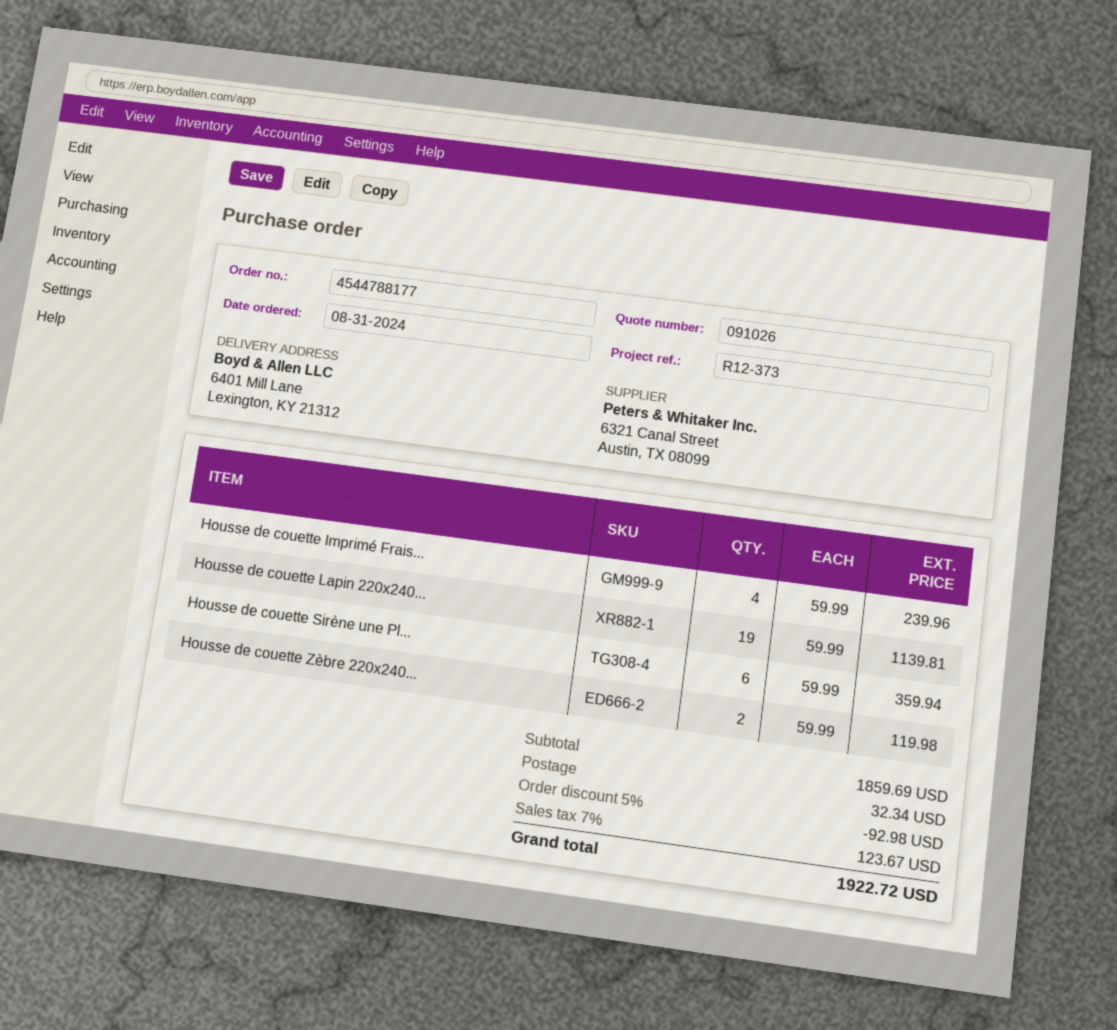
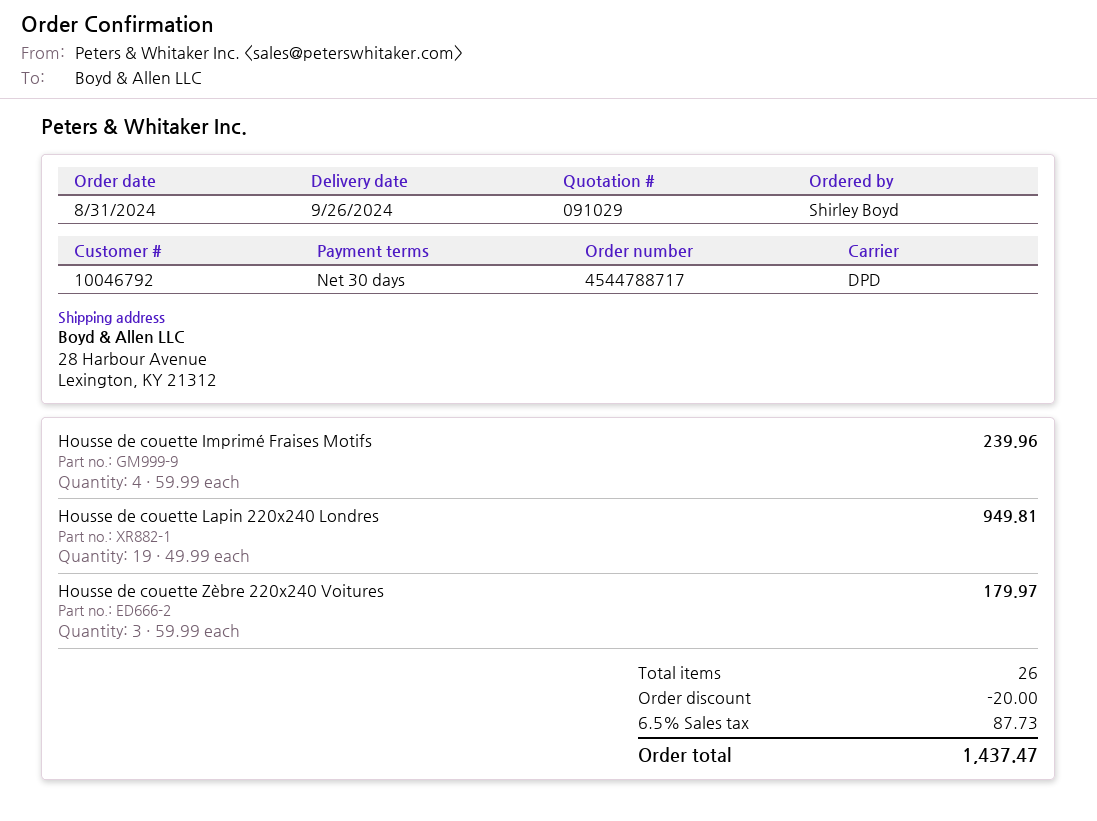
quote number: 091026 -> 091029
order number: 4544788177 -> 4544788717
ship to: 6401 Mill Lane, Lexington, KY 21312 -> 28 Harbour Avenue, Lexington, KY 21312
Housse de couette Lapin 220x240...: 19 x 59.99 = 1139.81 -> 19 x 49.99 = 949.81
Housse de couette Sirène une Pl...: 6 x 59.99 = 359.94 -> none
Housse de couette Zèbre 220x240...: 2 x 59.99 = 119.98 -> 3 x 59.99 = 179.97
discount: 92.98 -> 20.00
shipping: 32.34 -> none
tax: 7% = 123.67 -> 6.5% = 87.73
total: 1922.72 -> 1437.47

